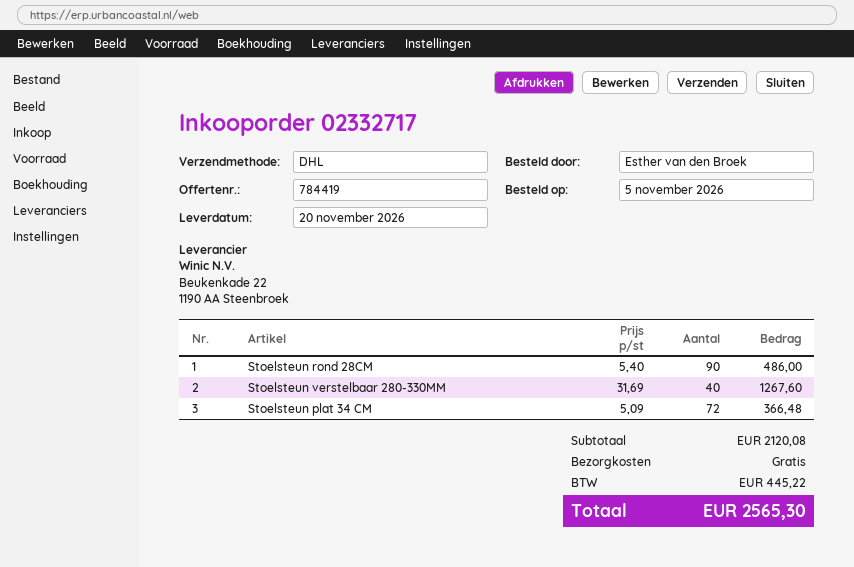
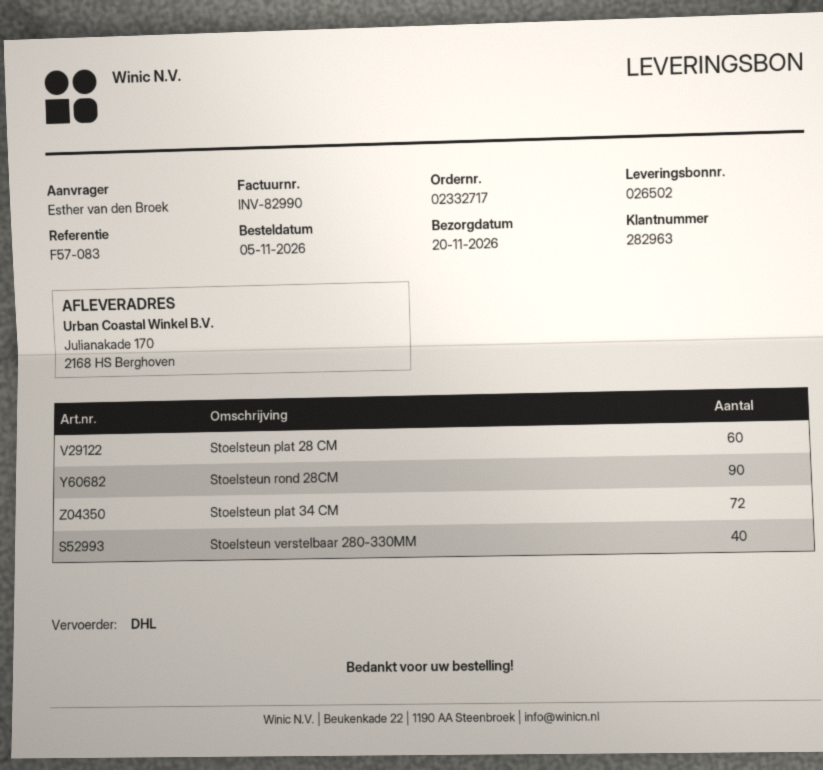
Stoelsteun plat 28 CM: none -> 60

